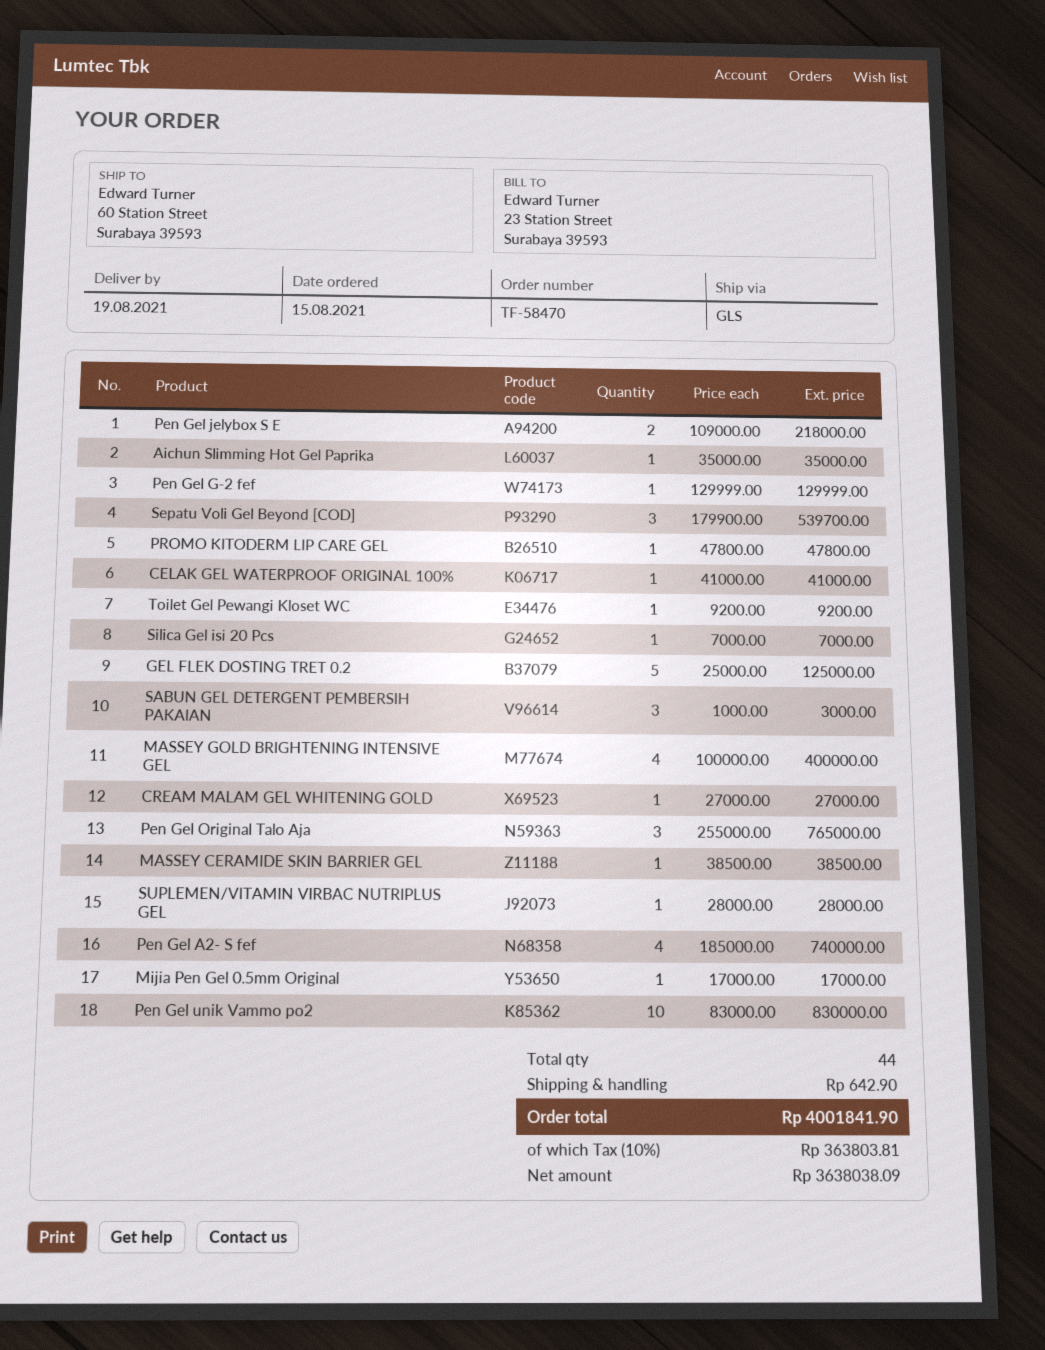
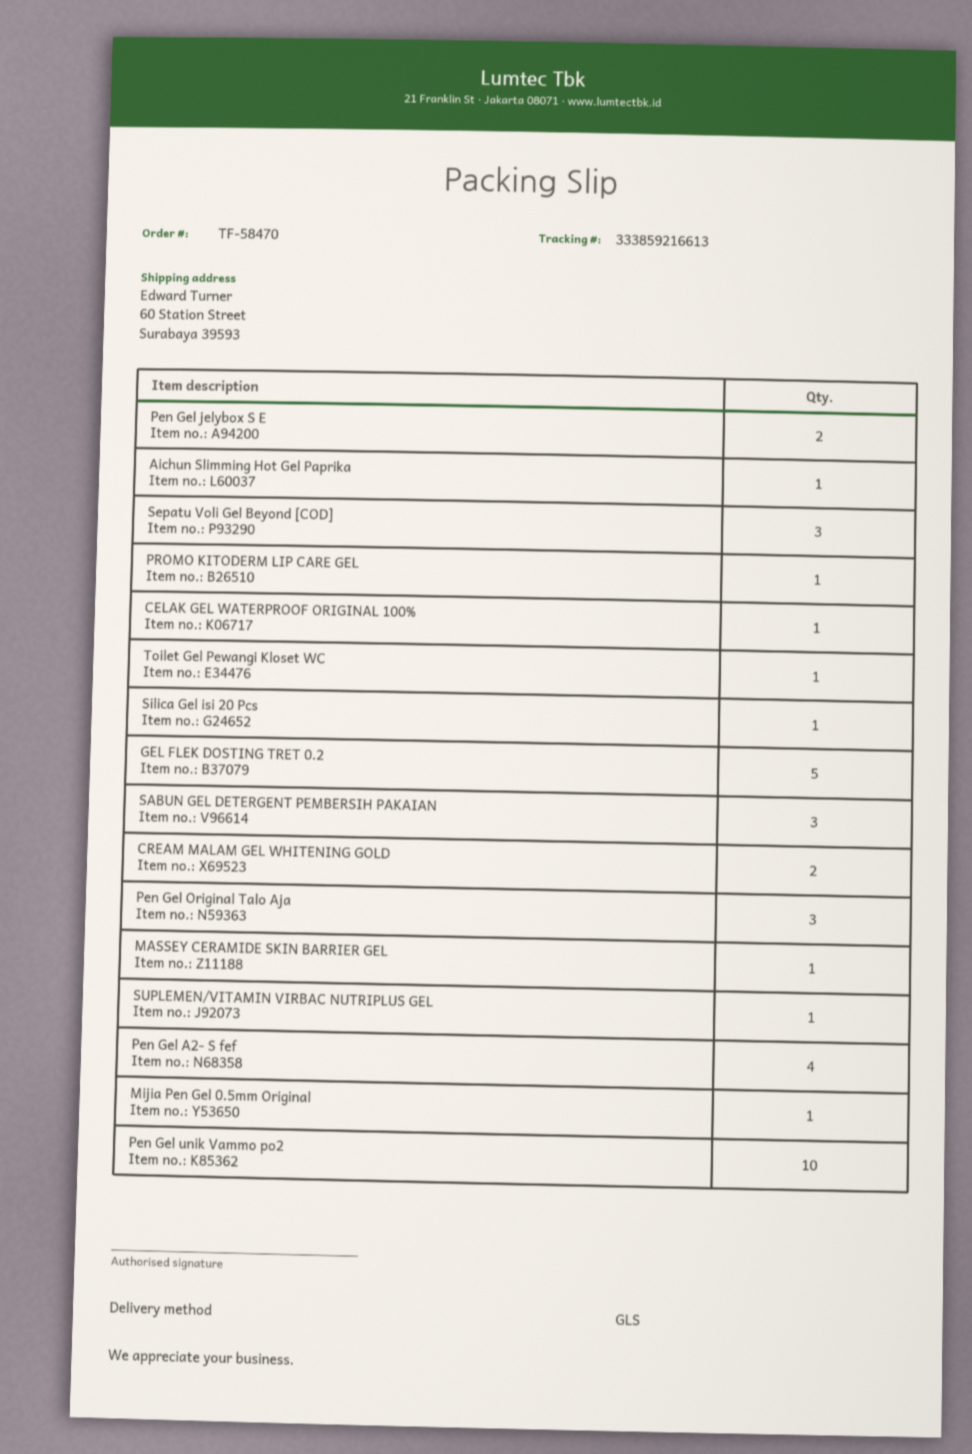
Pen Gel G-2 fef: 1 -> none
MASSEY GOLD BRIGHTENING INTENSIVE GEL: 4 -> none
CREAM MALAM GEL WHITENING GOLD: 1 -> 2

